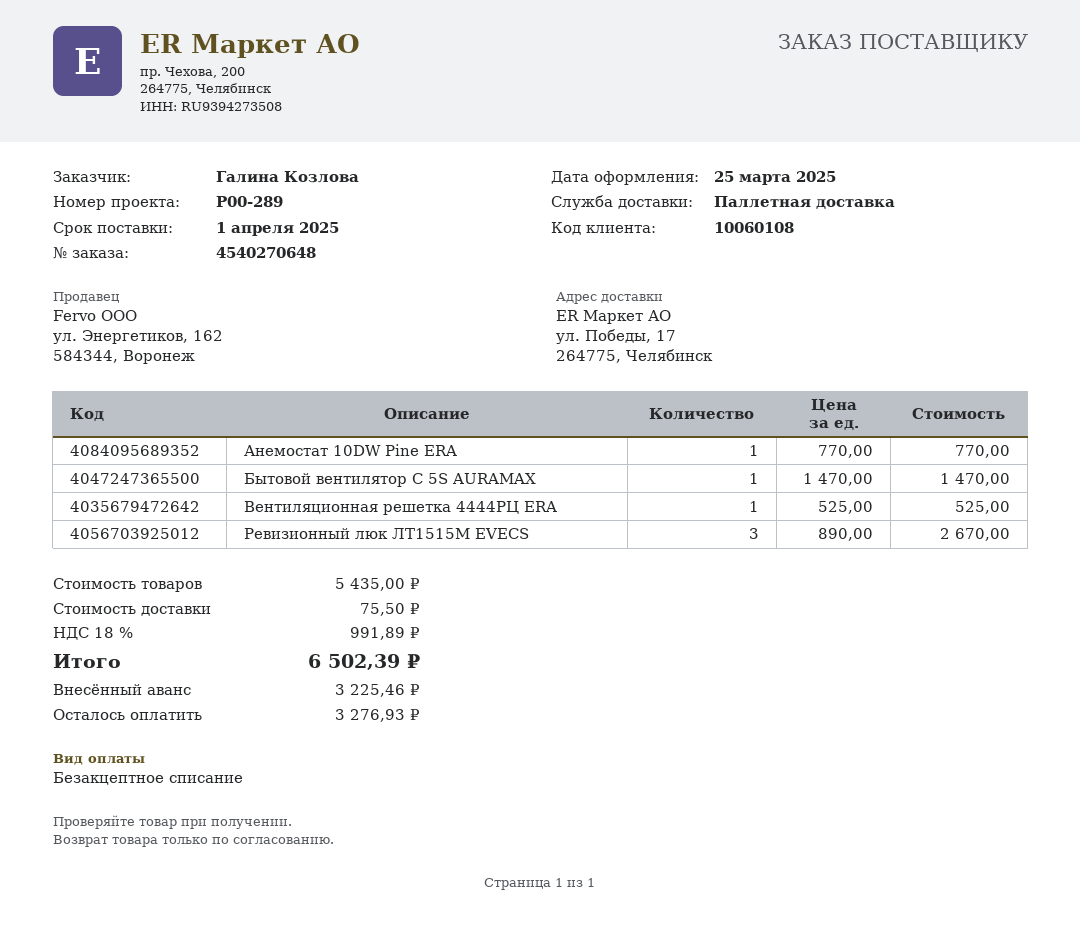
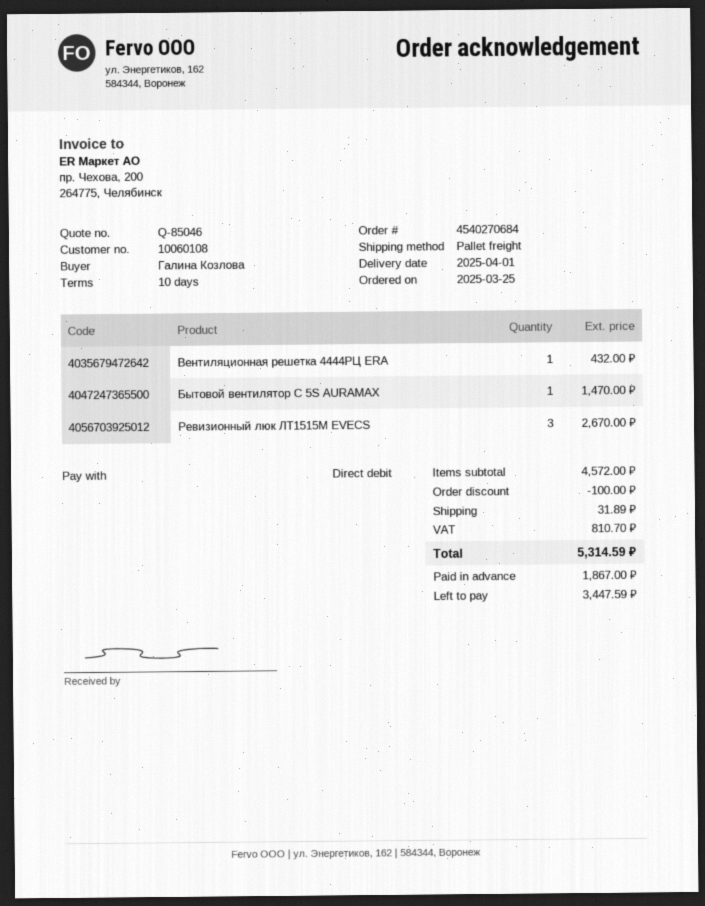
order number: 4540270648 -> 4540270684
Анемостат 10DW Pine ERA: 1 for 770.00 -> none
Вентиляционная решетка 4444РЦ ERA: 1 for 525.00 -> 1 for 432.00
subtotal: 5435.00 -> 4572.00
discount: none -> 100.00
shipping: 75.50 -> 31.89
tax: 991.89 -> 810.70
total: 6502.39 -> 5314.59
deposit: 3225.46 -> 1867.00
balance: 3276.93 -> 3447.59

